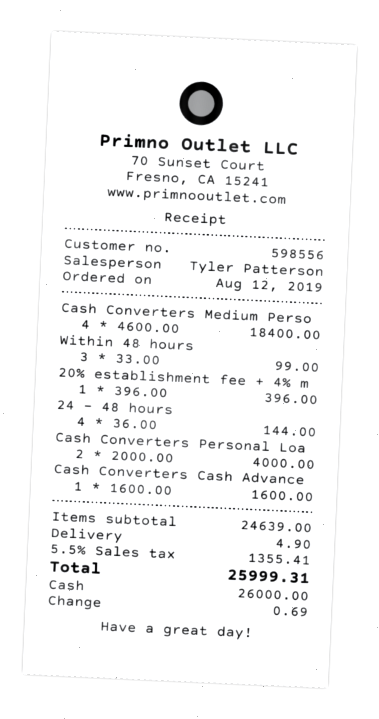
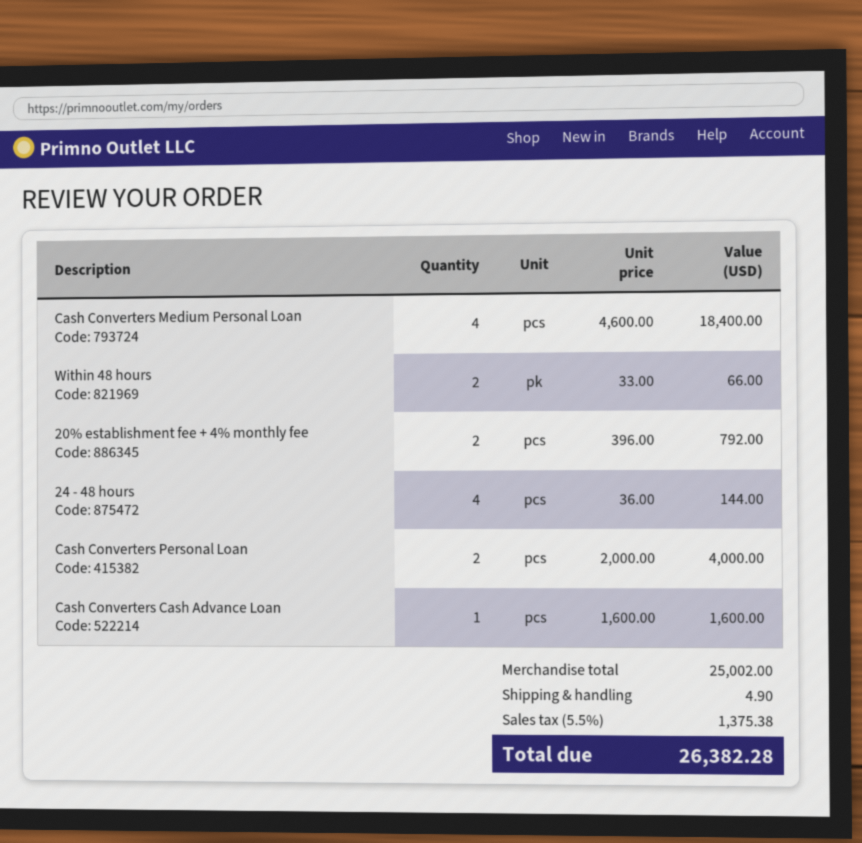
Within 48 hours: 3 x 33.00 = 99.00 -> 2 x 33.00 = 66.00
20% establishment fee + 4% m: 1 x 396.00 = 396.00 -> 2 x 396.00 = 792.00
subtotal: 24639.00 -> 25002.00
tax: 5.5% = 1355.41 -> 5.5% = 1375.38
total: 25999.31 -> 26382.28

